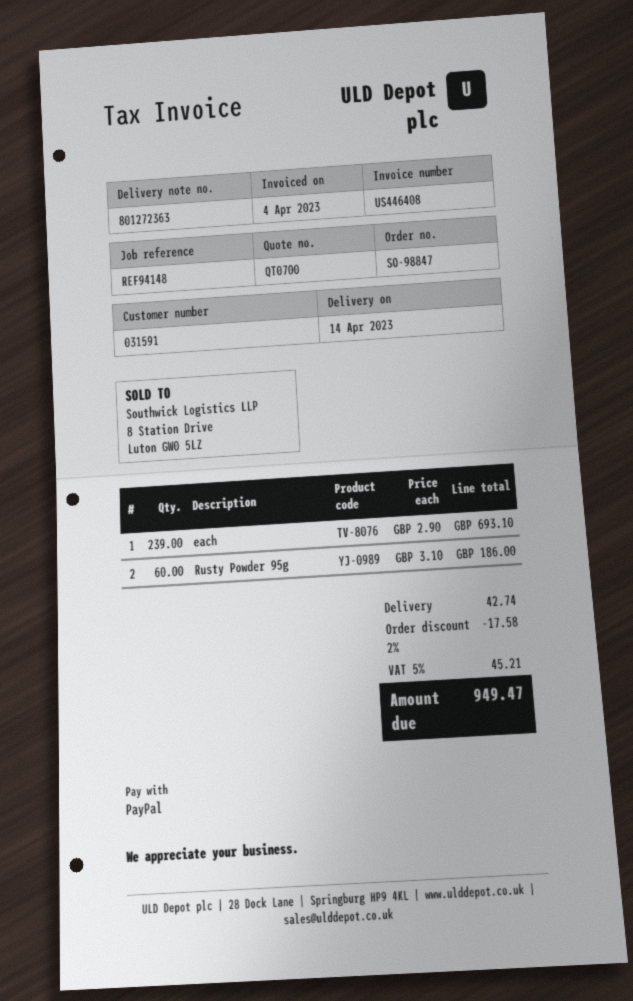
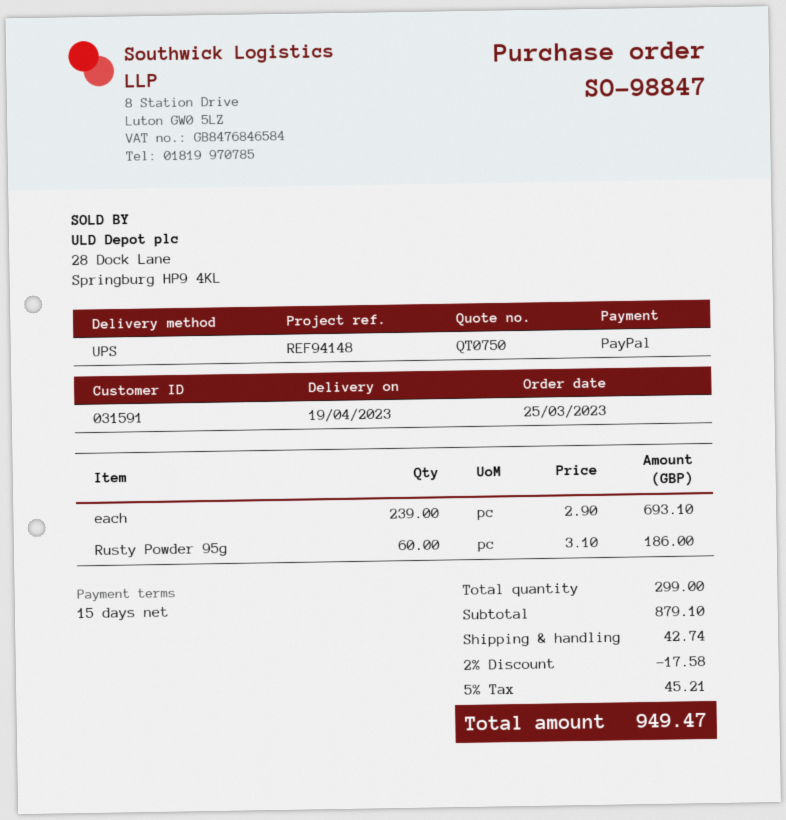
quote number: QT0700 -> QT0750
delivery date: 2023-04-14 -> 2023-04-19

